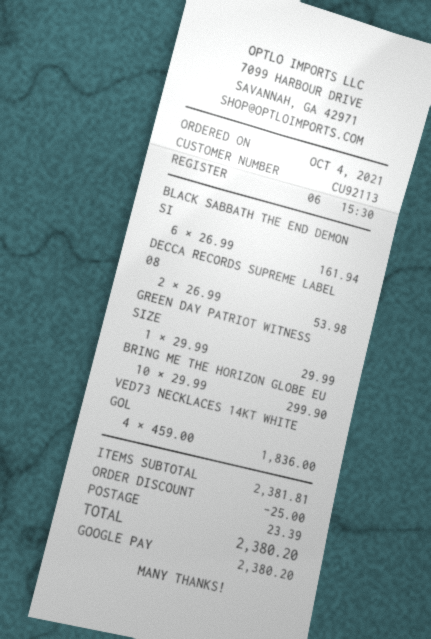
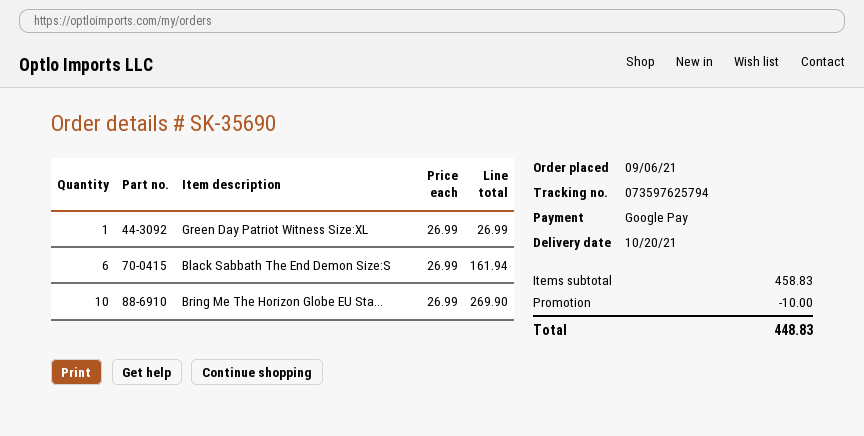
order date: 2021-10-04 -> 2021-09-06
DECCA RECORDS SUPREME LABEL 08: 2 x 26.99 = 53.98 -> none
GREEN DAY PATRIOT WITNESS SIZE: 1 x 29.99 = 29.99 -> 1 x 26.99 = 26.99
BRING ME THE HORIZON GLOBE EU: 10 x 29.99 = 299.90 -> 10 x 26.99 = 269.90
VED73 NECKLACES 14KT WHITE GOL: 4 x 459.00 = 1836.00 -> none
subtotal: 2381.81 -> 458.83
discount: 25.00 -> 10.00
shipping: 23.39 -> none
total: 2380.20 -> 448.83

